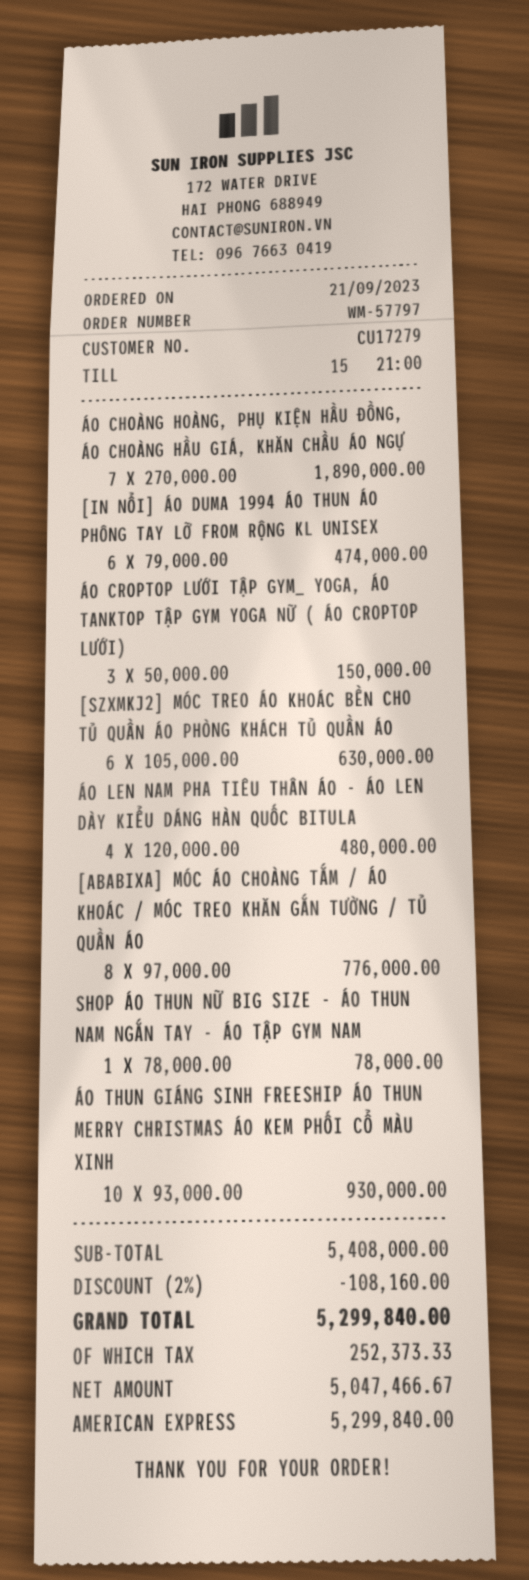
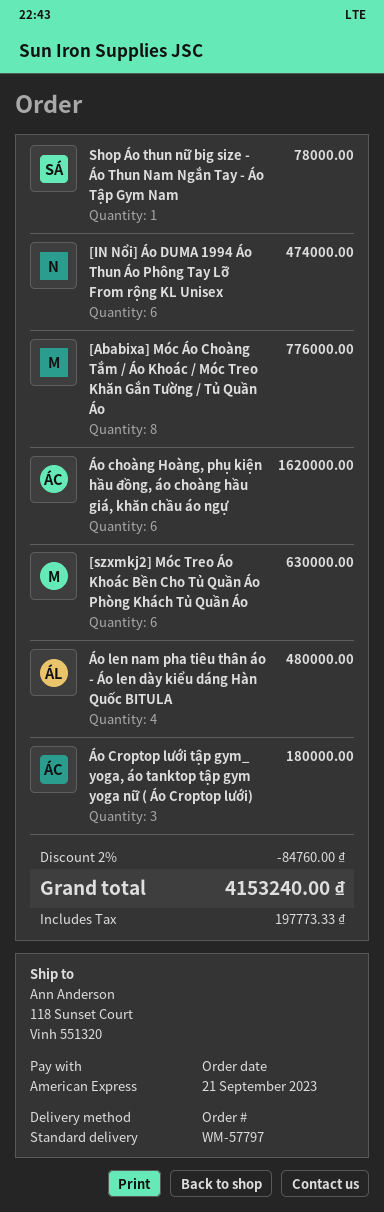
ÁO CHOÀNG HOÀNG, PHỤ KIỆN HẦU ĐỒNG, ÁO CHOÀNG HẦU GIÁ, KHĂN CHẦU ÁO NGỰ: 7 for 1890000.00 -> 6 for 1620000.00
ÁO CROPTOP LƯỚI TẬP GYM_ YOGA, ÁO TANKTOP TẬP GYM YOGA NỮ ( ÁO CROPTOP LƯỚI): 3 for 150000.00 -> 3 for 180000.00
ÁO THUN GIÁNG SINH FREESHIP ÁO THUN MERRY CHRISTMAS ÁO KEM PHỐI CỔ MÀU XINH: 10 for 930000.00 -> none
discount: 2% = 108160.00 -> 2% = 84760.00
tax: 252373.33 -> 197773.33
total: 5299840.00 -> 4153240.00

